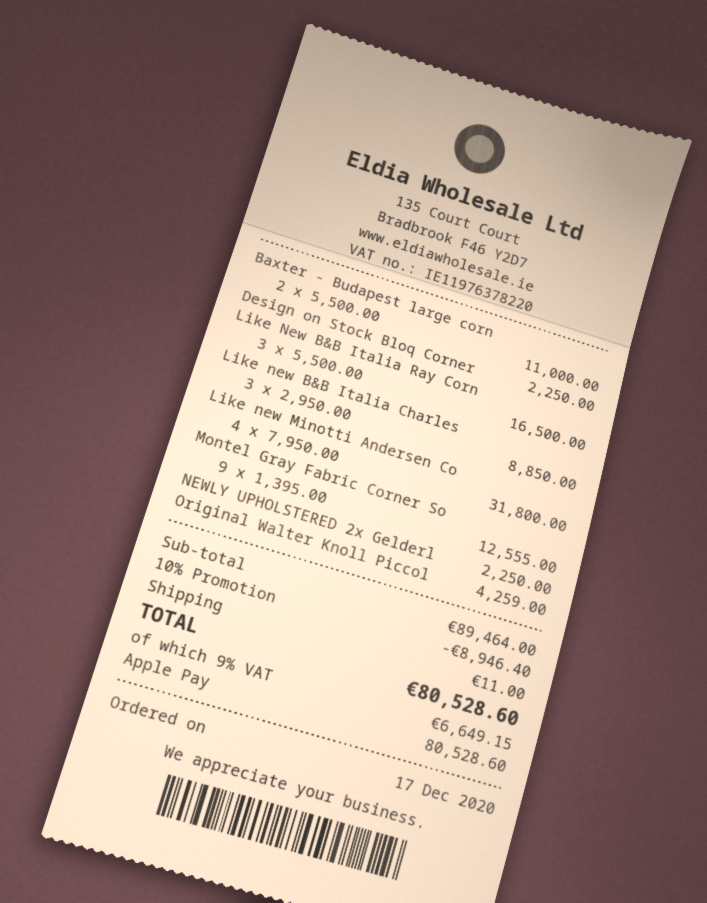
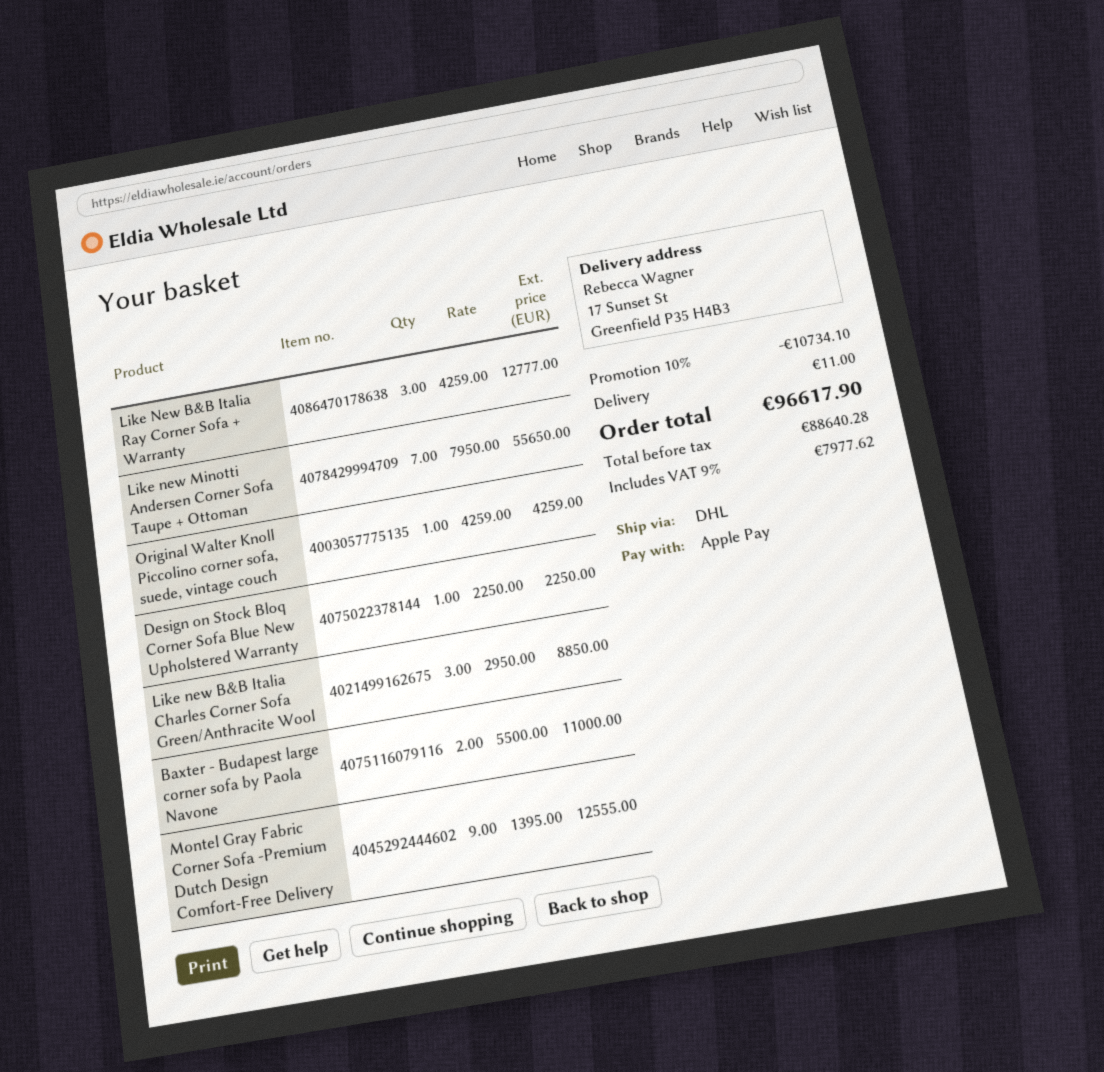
Like New B&B Italia Ray Corn: 3 x 5500.00 = 16500.00 -> 3 x 4259.00 = 12777.00
Like new Minotti Andersen Co: 4 x 7950.00 = 31800.00 -> 7 x 7950.00 = 55650.00
NEWLY UPHOLSTERED 2x Gelderl: 1 x 2250.00 = 2250.00 -> none
discount: 10% = 8946.40 -> 10% = 10734.10
tax: 9% = 6649.15 -> 9% = 7977.62
total: 80528.60 -> 96617.90

